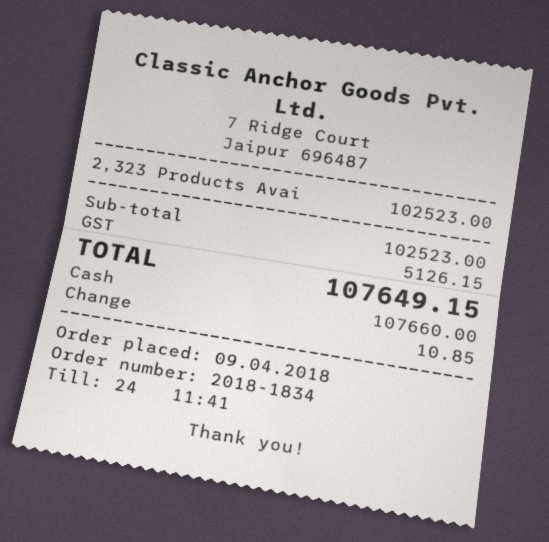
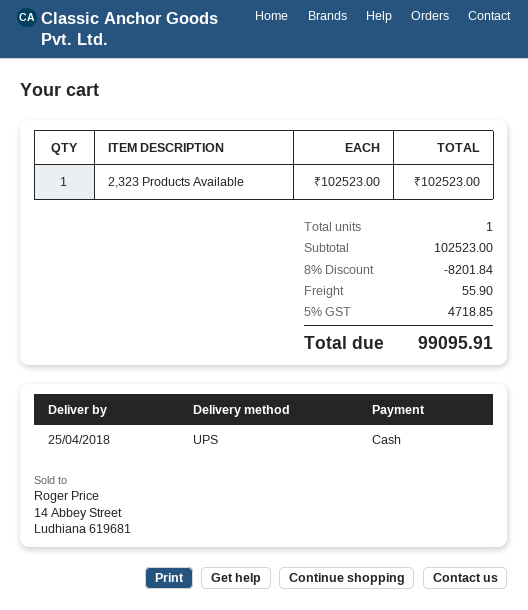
discount: none -> 8% = 8201.84
shipping: none -> 55.90
tax: 5126.15 -> 4718.85
total: 107649.15 -> 99095.91

